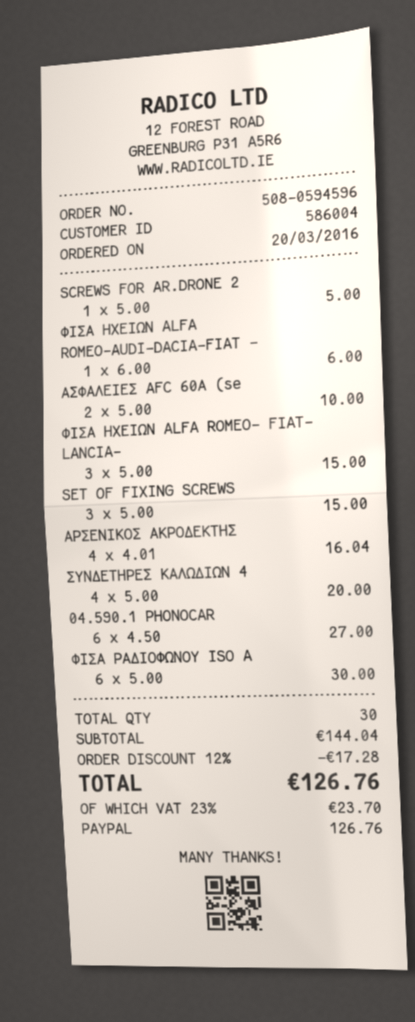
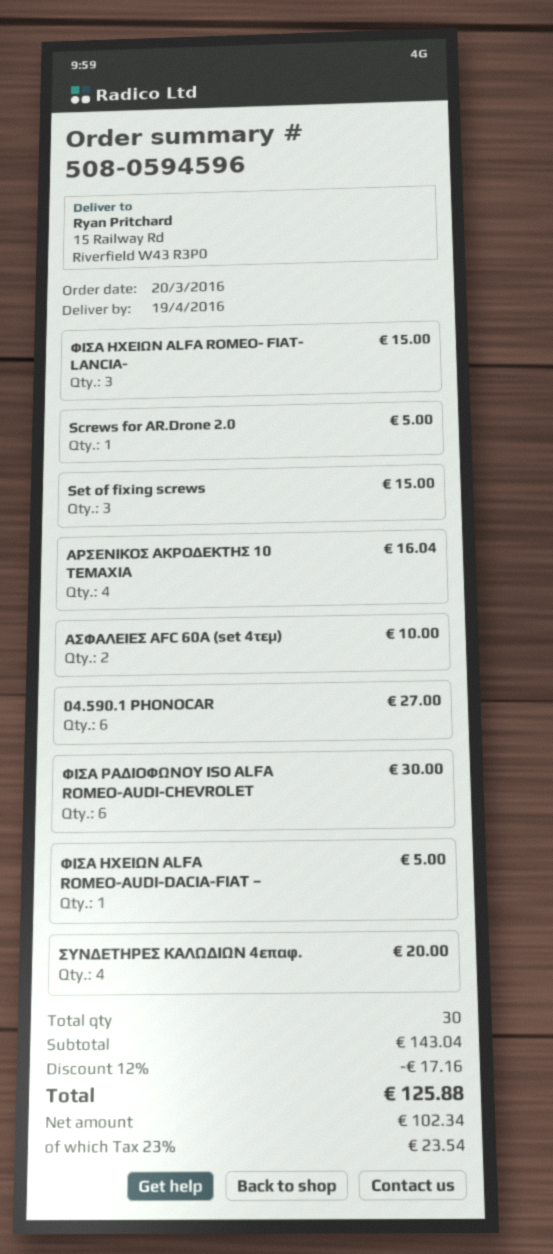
ΦΙΣΑ ΗΧΕΙΩΝ ALFA ROMEO-AUDI-DACIA-FIAT –: 1 for 6.00 -> 1 for 5.00
subtotal: 144.04 -> 143.04
discount: 12% = 17.28 -> 12% = 17.16
tax: 23% = 23.70 -> 23% = 23.54
total: 126.76 -> 125.88

